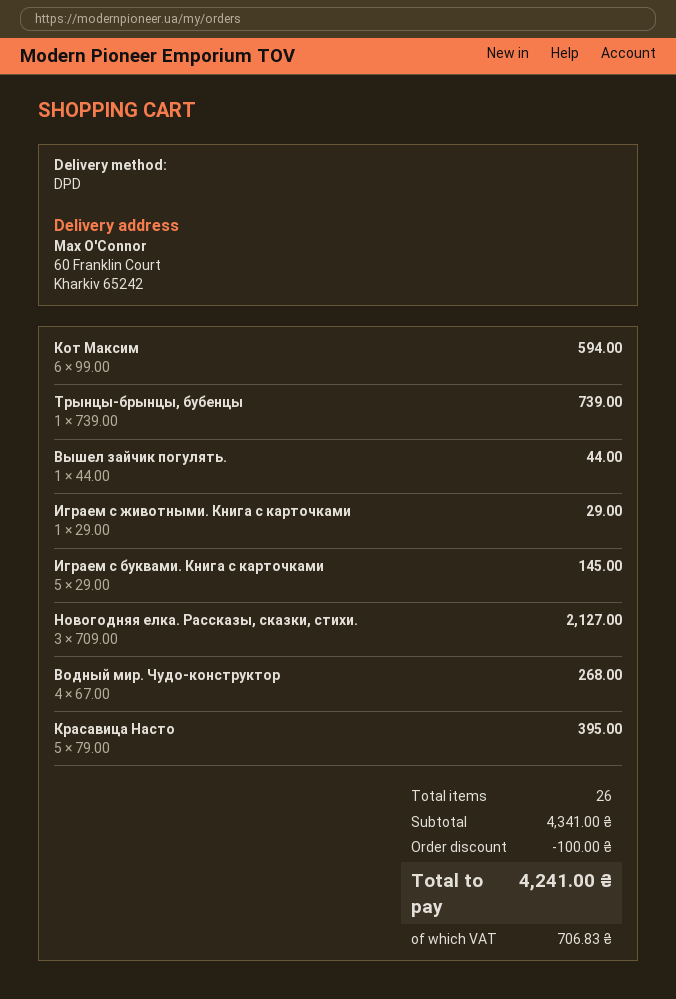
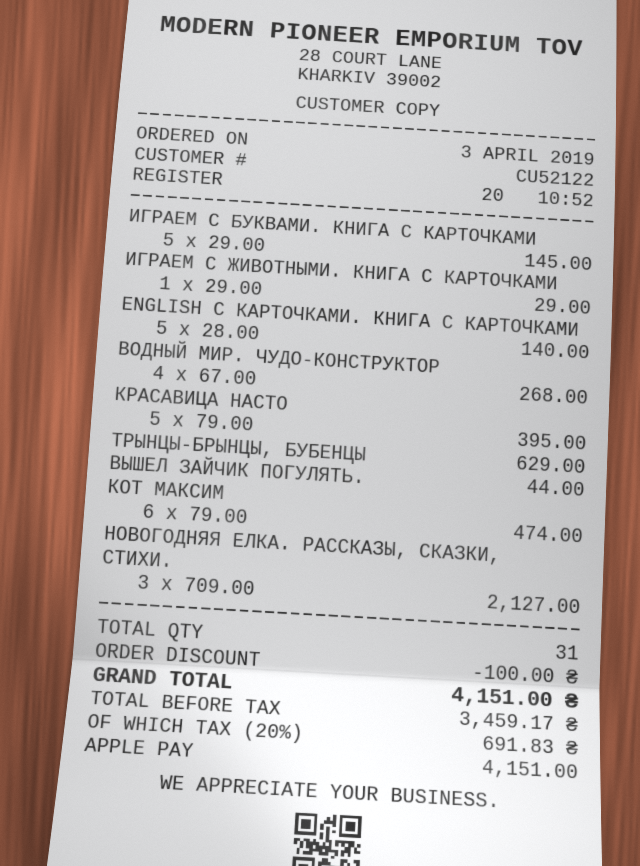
Кот Максим: 6 x 99.00 = 594.00 -> 6 x 79.00 = 474.00
Трынцы-брынцы, бубенцы: 1 x 739.00 = 739.00 -> 1 x 629.00 = 629.00
ENGLISH С КАРТОЧКАМИ. КНИГА С КАРТОЧКАМИ: none -> 5 x 28.00 = 140.00
total quantity: 26 -> 31
tax: 706.83 -> 691.83
total: 4241.00 -> 4151.00

